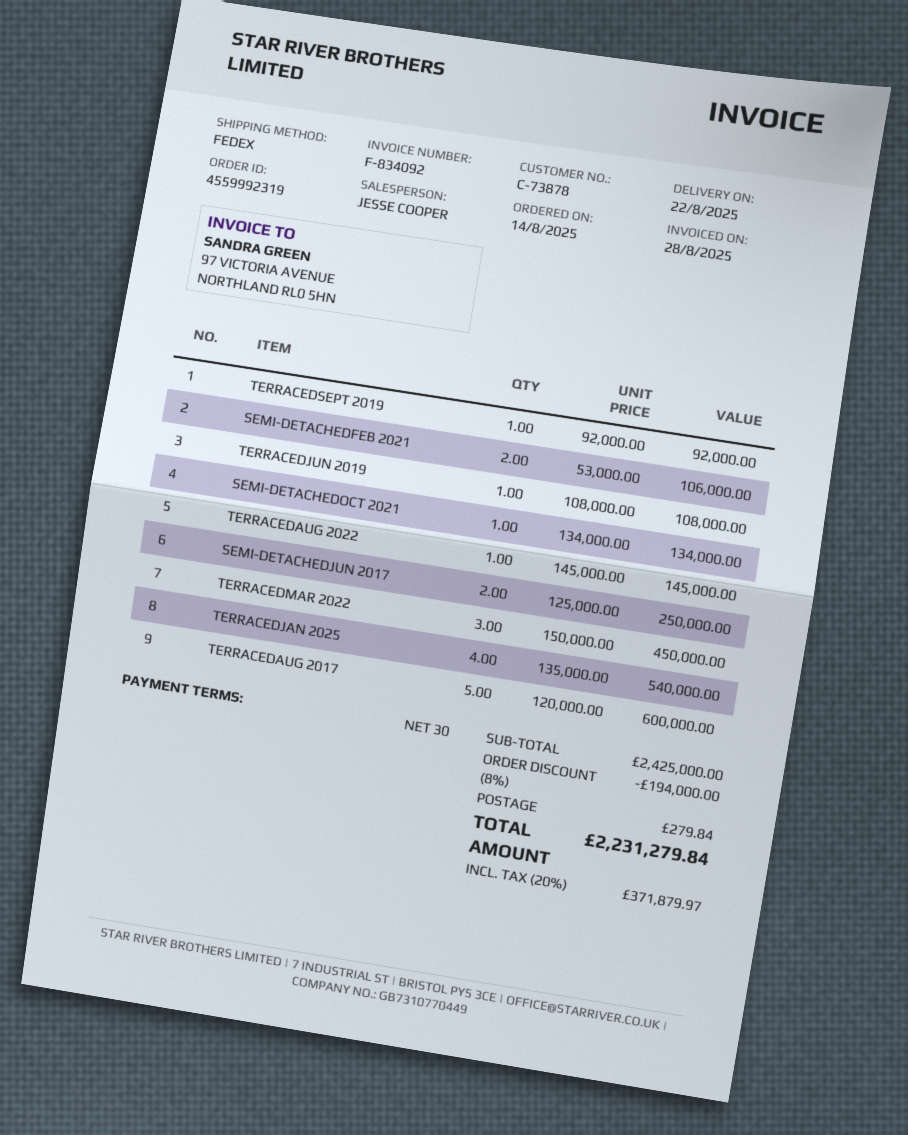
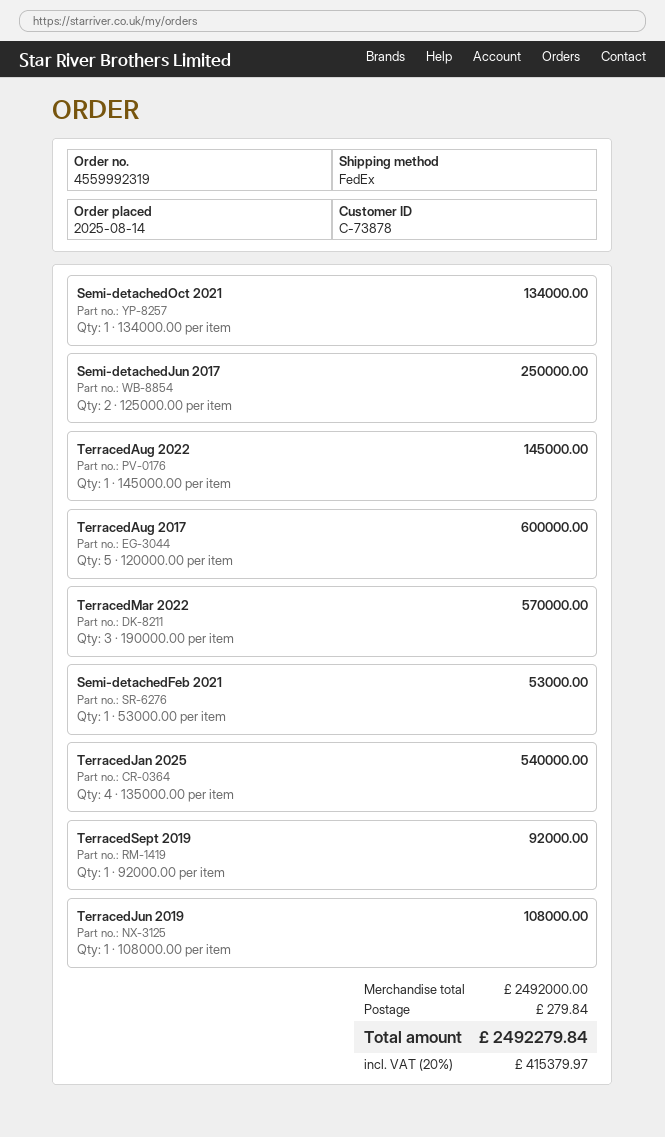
SEMI-DETACHEDFEB 2021: 2 x 53000.00 = 106000.00 -> 1 x 53000.00 = 53000.00
TERRACEDMAR 2022: 3 x 150000.00 = 450000.00 -> 3 x 190000.00 = 570000.00
subtotal: 2425000.00 -> 2492000.00
discount: 8% = 194000.00 -> none
tax: 20% = 371879.97 -> 20% = 415379.97
total: 2231279.84 -> 2492279.84

